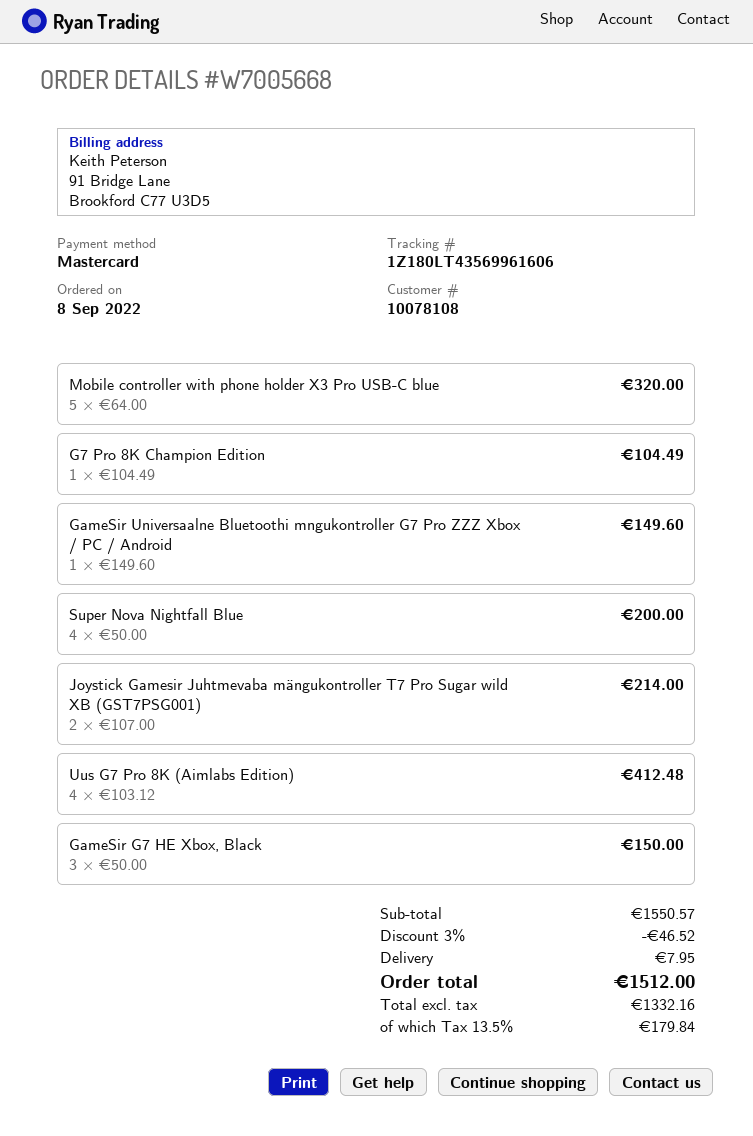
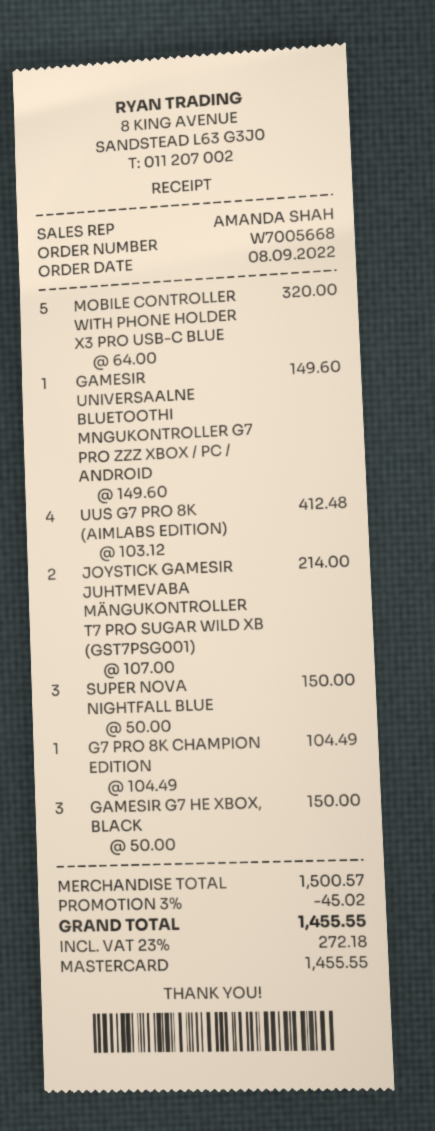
Super Nova Nightfall Blue: 4 x 50.00 = 200.00 -> 3 x 50.00 = 150.00
subtotal: 1550.57 -> 1500.57
discount: 3% = 46.52 -> 3% = 45.02
shipping: 7.95 -> none
tax: 13.5% = 179.84 -> 23% = 272.18
total: 1512.00 -> 1455.55

